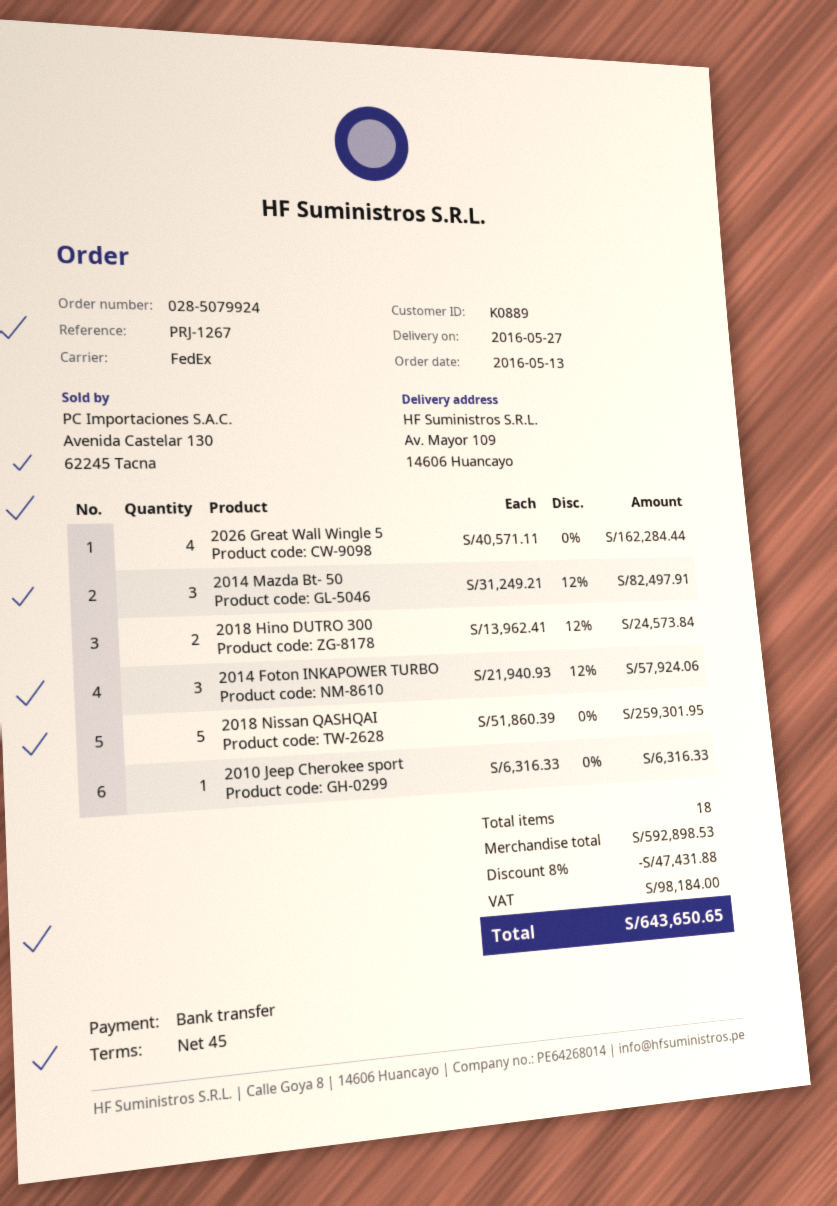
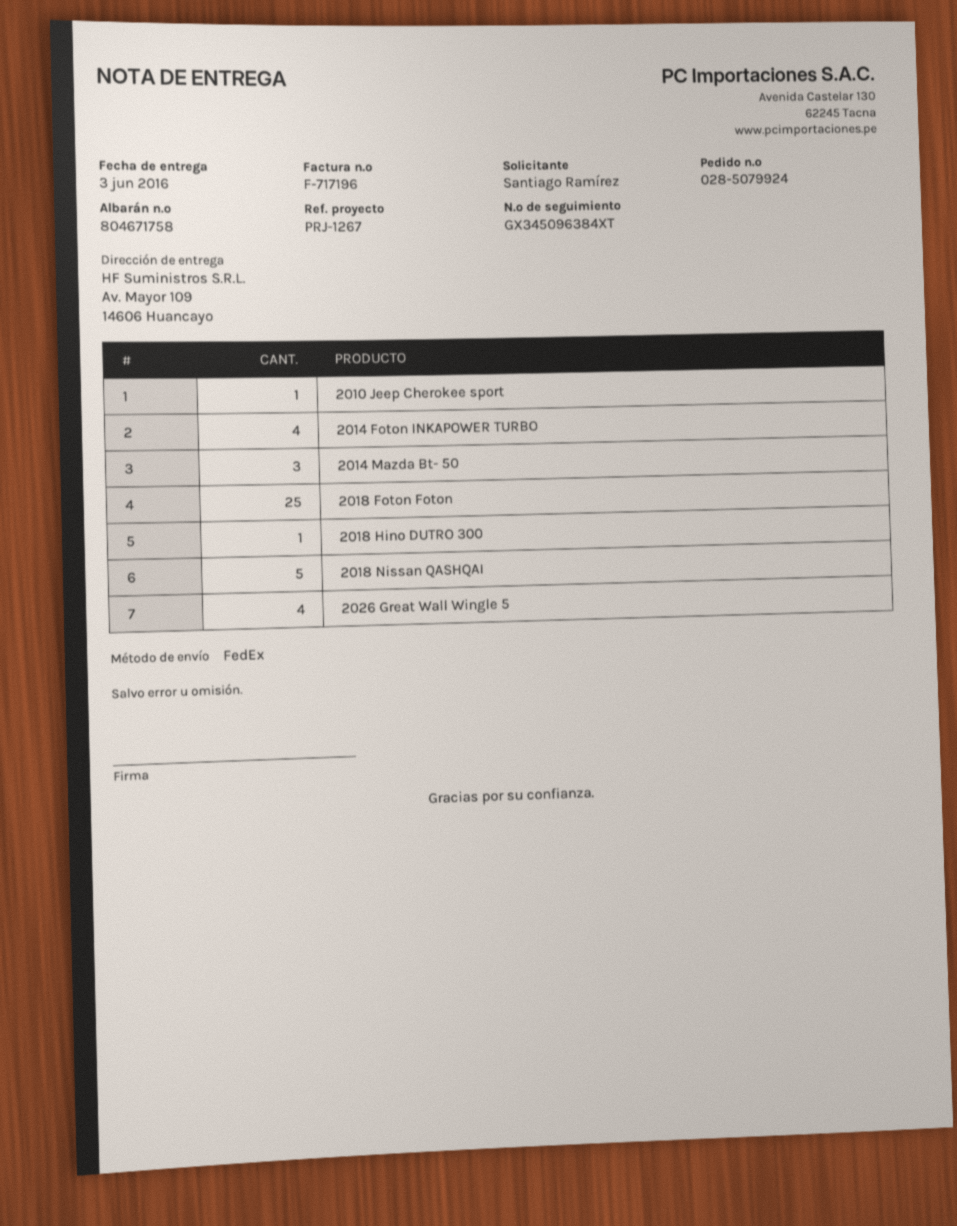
delivery date: 2016-05-27 -> 2016-06-03
2018 Hino DUTRO 300: 2 -> 1
2014 Foton INKAPOWER TURBO: 3 -> 4
2018 Foton Foton: none -> 25

